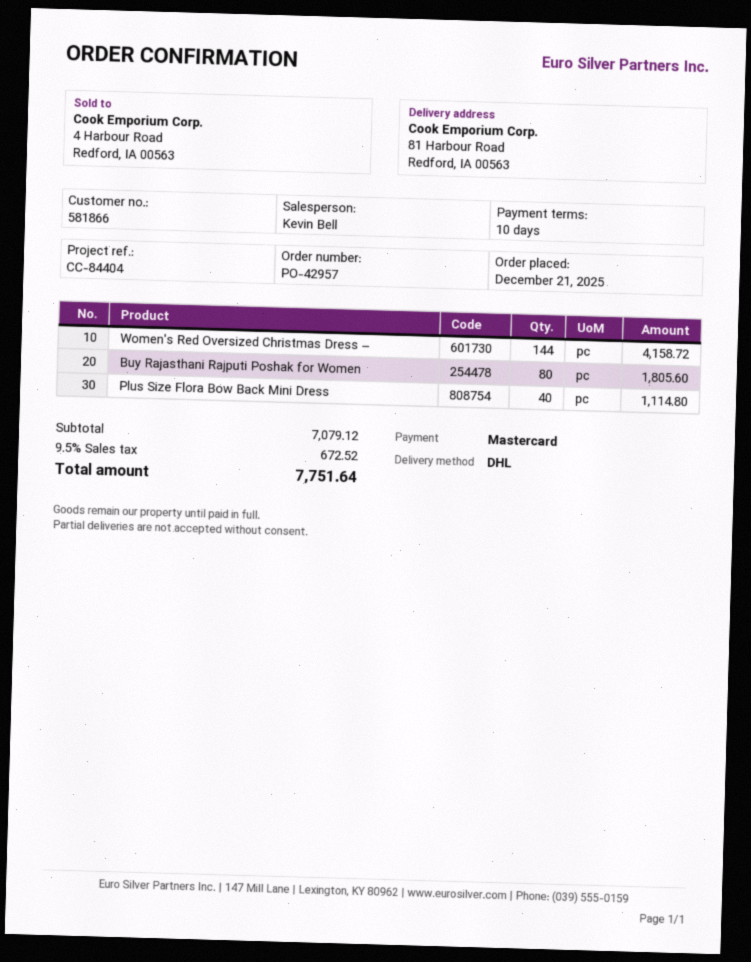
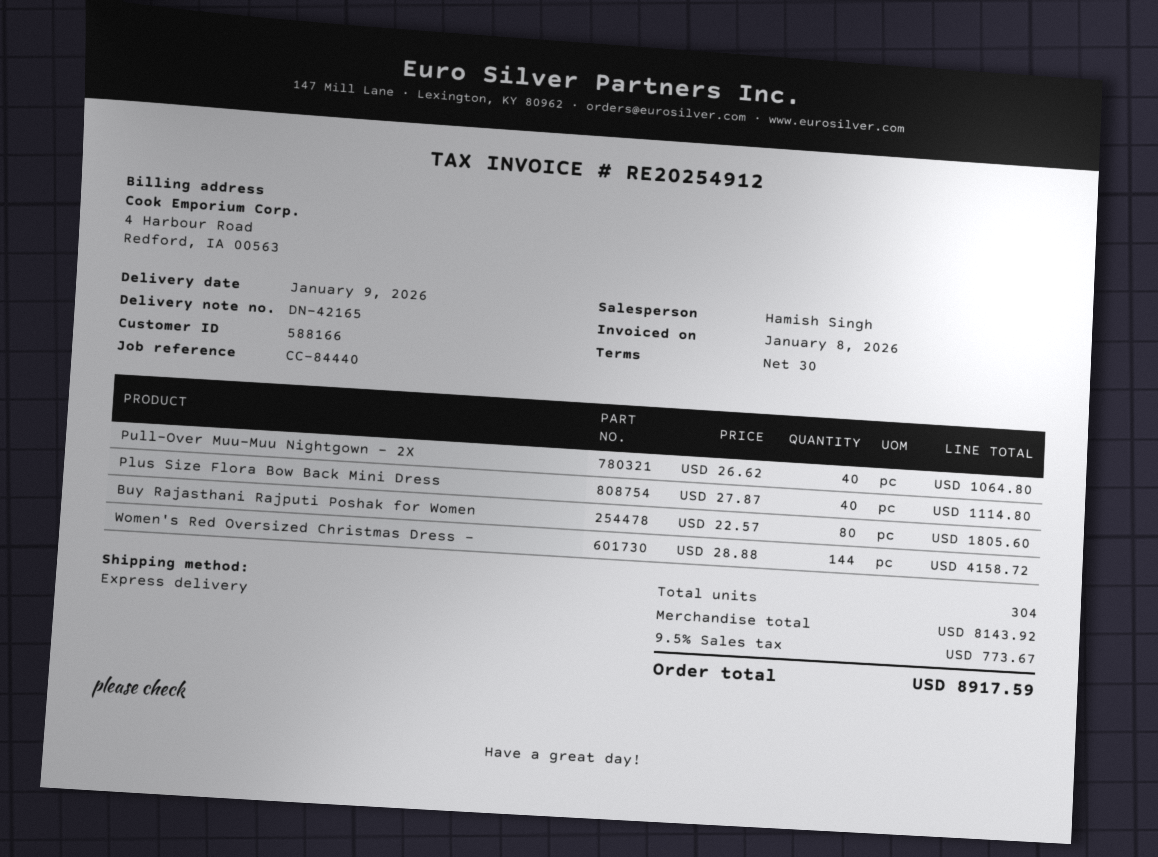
payment terms: 10 days -> 30 days
customer number: 581866 -> 588166
reference: CC-84404 -> CC-84440
sales rep: Kevin Bell -> Hamish Singh
shipping method: DHL -> express
Pull-Over Muu-Muu Nightgown - 2X: none -> 40 for 1064.80
subtotal: 7079.12 -> 8143.92
tax: 9.5% = 672.52 -> 9.5% = 773.67
total: 7751.64 -> 8917.59

